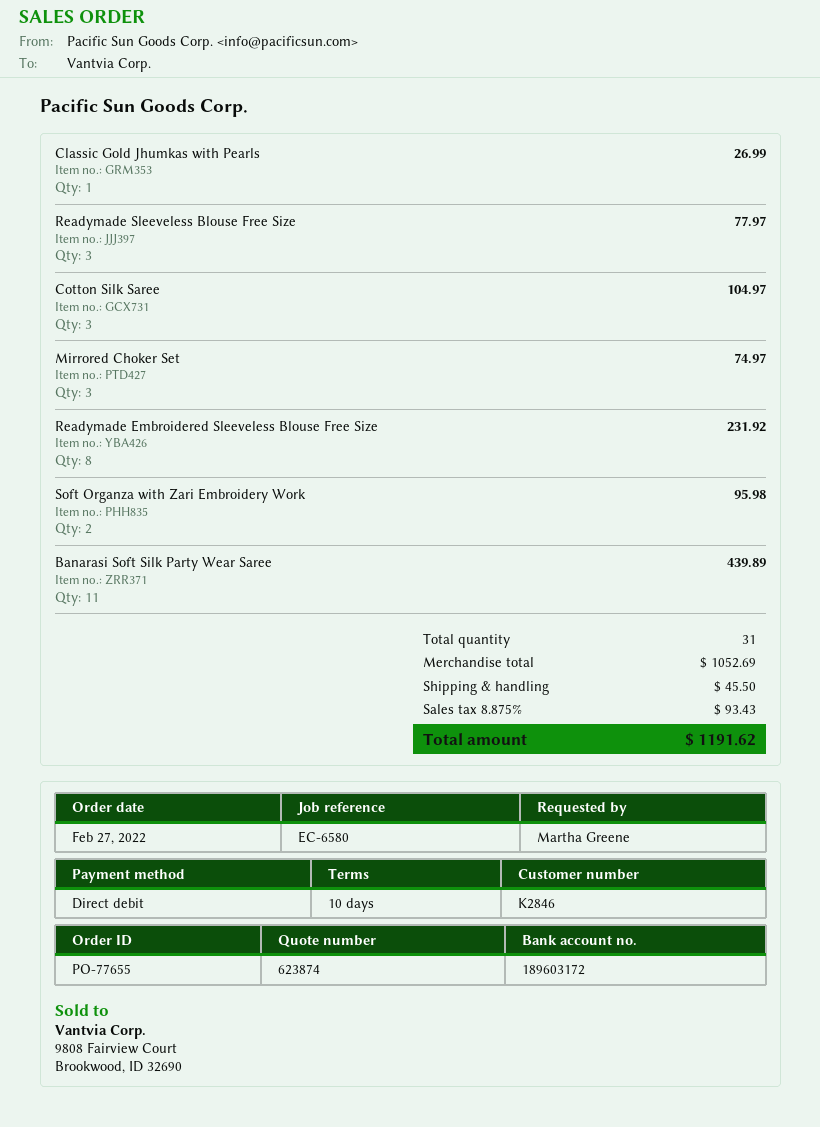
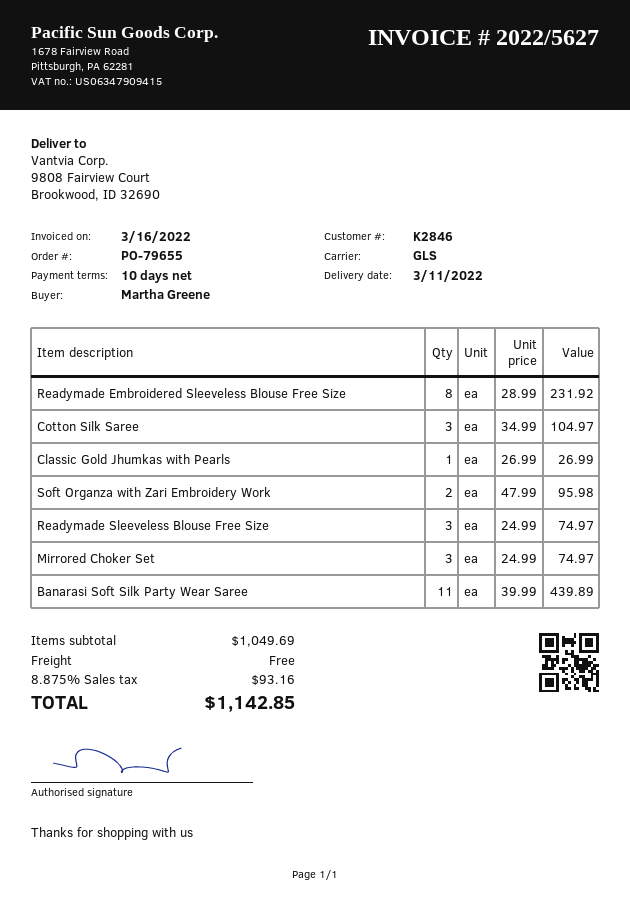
order number: PO-77655 -> PO-79655
Readymade Sleeveless Blouse Free Size: 3 for 77.97 -> 3 for 74.97
subtotal: 1052.69 -> 1049.69
shipping: 45.50 -> 0.00
tax: 8.875% = 93.43 -> 8.875% = 93.16
total: 1191.62 -> 1142.85

